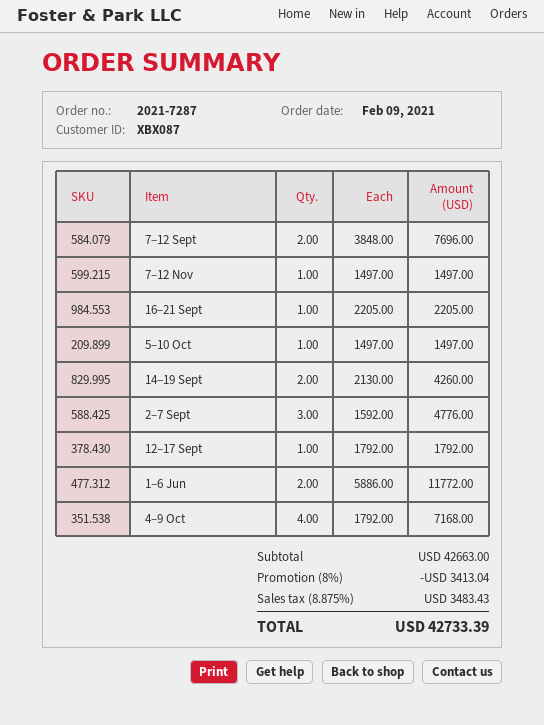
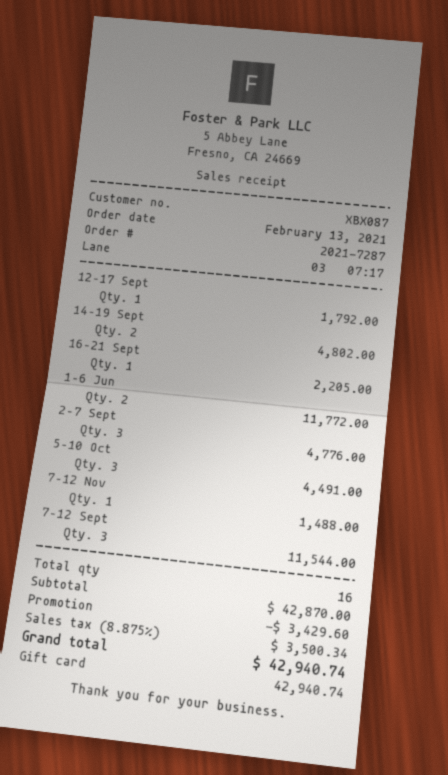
order date: 2021-02-09 -> 2021-02-13
7–12 Sept: 2 for 7696.00 -> 3 for 11544.00
7–12 Nov: 1 for 1497.00 -> 1 for 1488.00
5–10 Oct: 1 for 1497.00 -> 3 for 4491.00
14–19 Sept: 2 for 4260.00 -> 2 for 4802.00
4–9 Oct: 4 for 7168.00 -> none
subtotal: 42663.00 -> 42870.00
discount: 3413.04 -> 3429.60
tax: 8.875% = 3483.43 -> 8.875% = 3500.34
total: 42733.39 -> 42940.74

